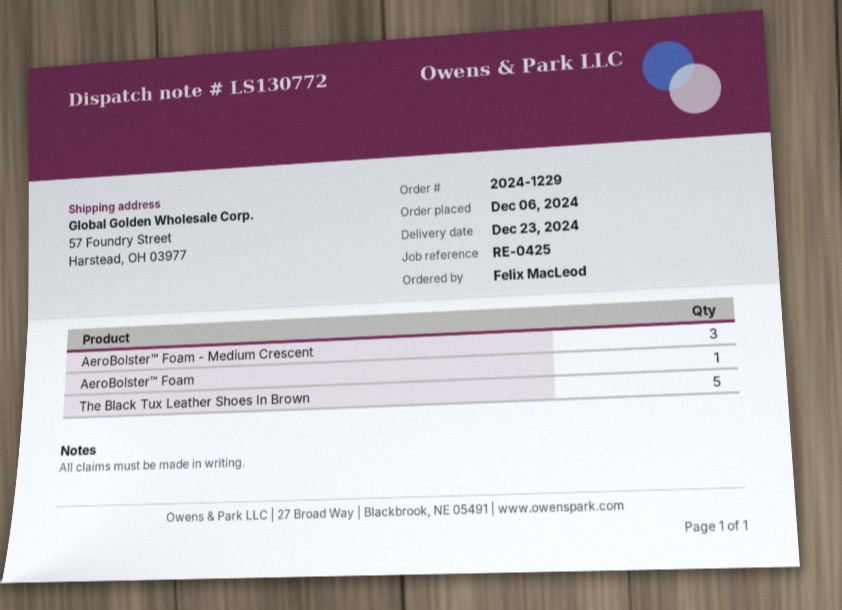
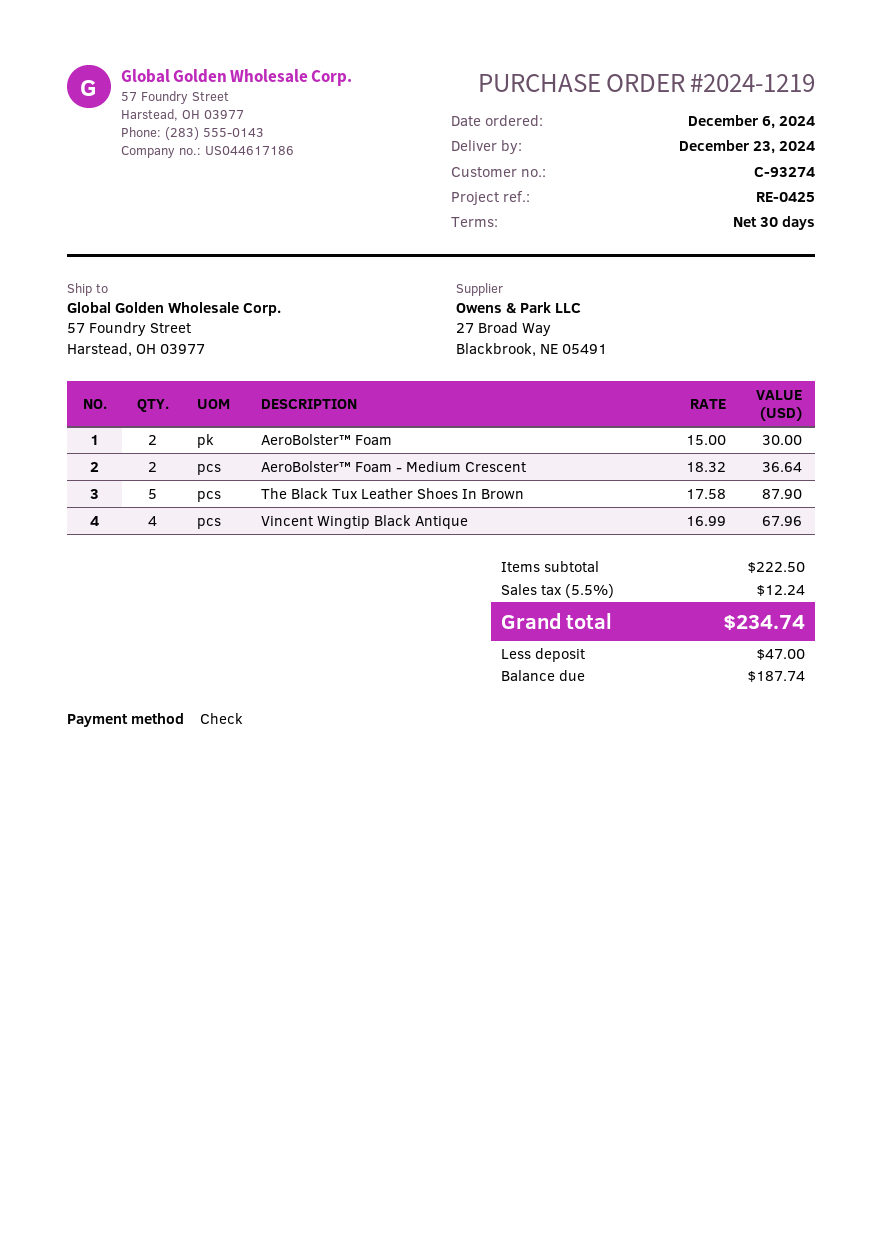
order number: 2024-1229 -> 2024-1219
AeroBolster™ Foam - Medium Crescent: 3 -> 2
AeroBolster™ Foam: 1 -> 2
Vincent Wingtip Black Antique: none -> 4

